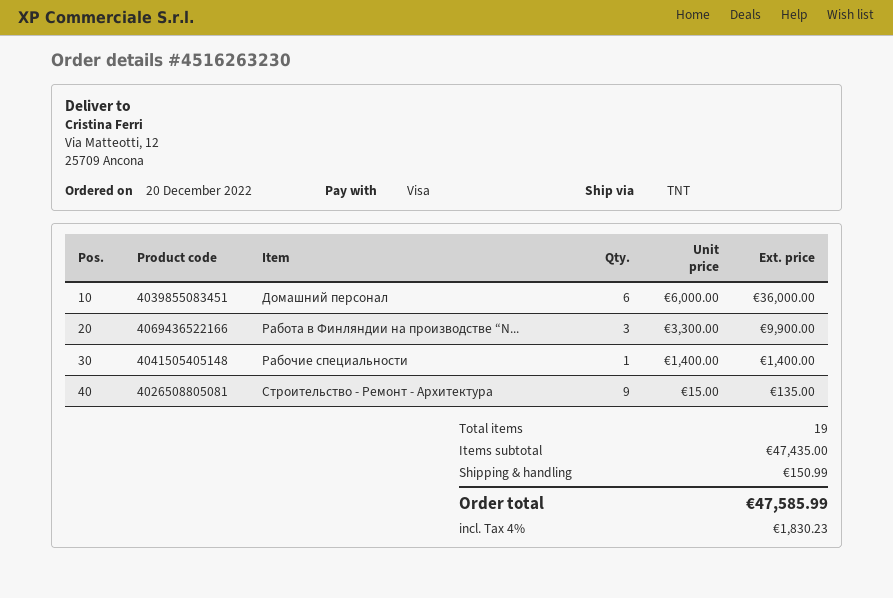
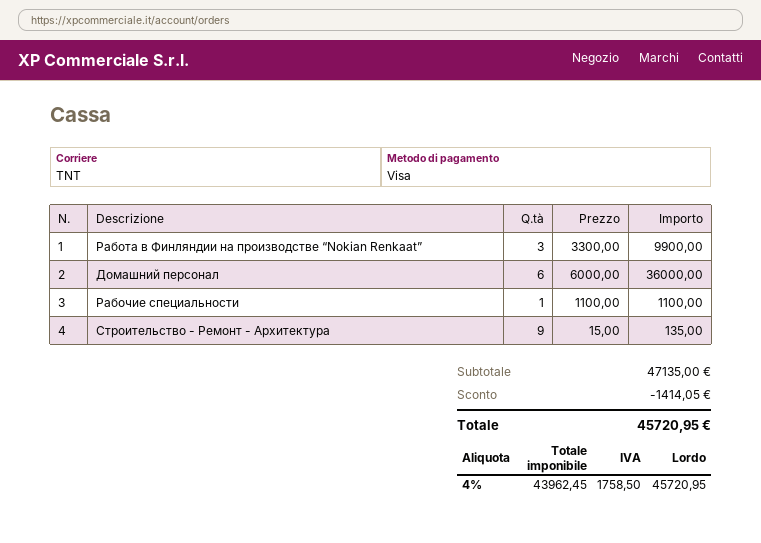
Рабочие специальности: 1 x 1400.00 = 1400.00 -> 1 x 1100.00 = 1100.00
subtotal: 47435.00 -> 47135.00
discount: none -> 1414.05
shipping: 150.99 -> none
tax: 4% = 1830.23 -> 4% = 1758.50
total: 47585.99 -> 45720.95

